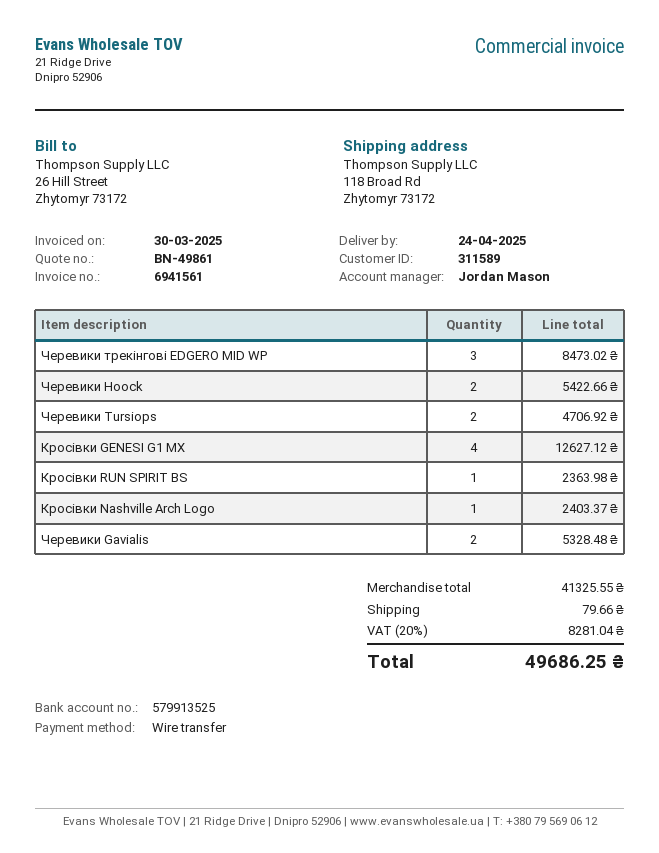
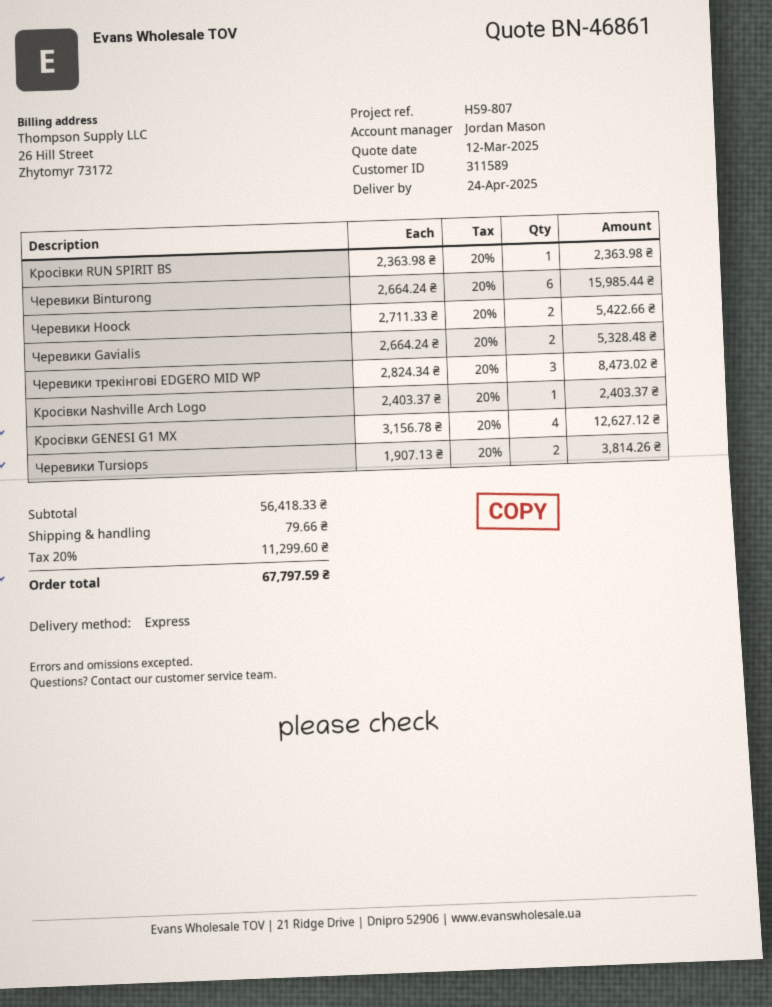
quote number: BN-49861 -> BN-46861
Черевики Tursiops: 2 for 4706.92 -> 2 for 3814.26
Черевики Binturong: none -> 6 for 15985.44
subtotal: 41325.55 -> 56418.33
tax: 20% = 8281.04 -> 20% = 11299.60
total: 49686.25 -> 67797.59

